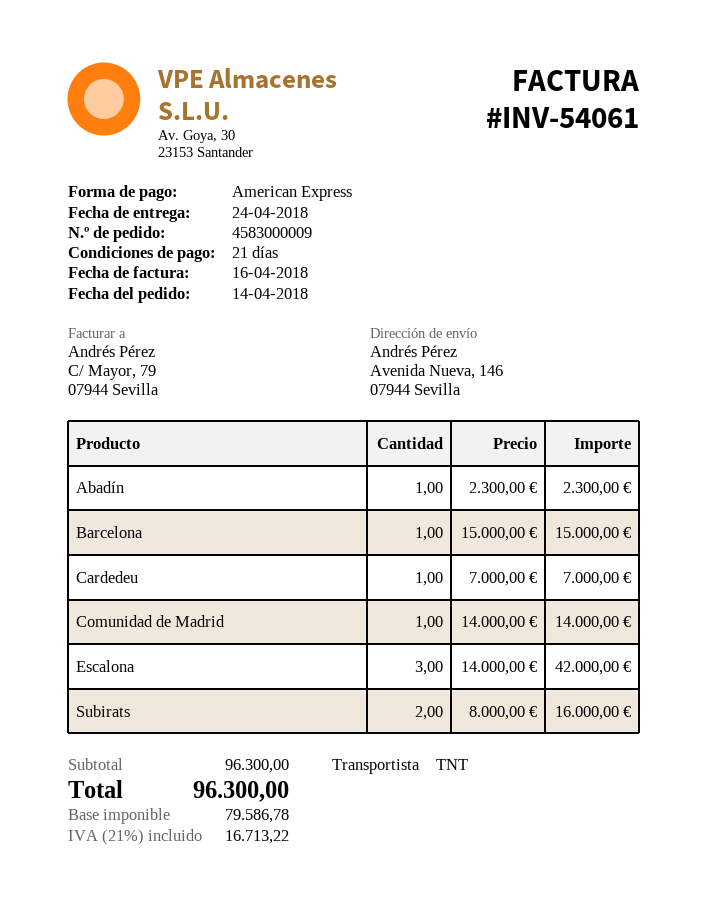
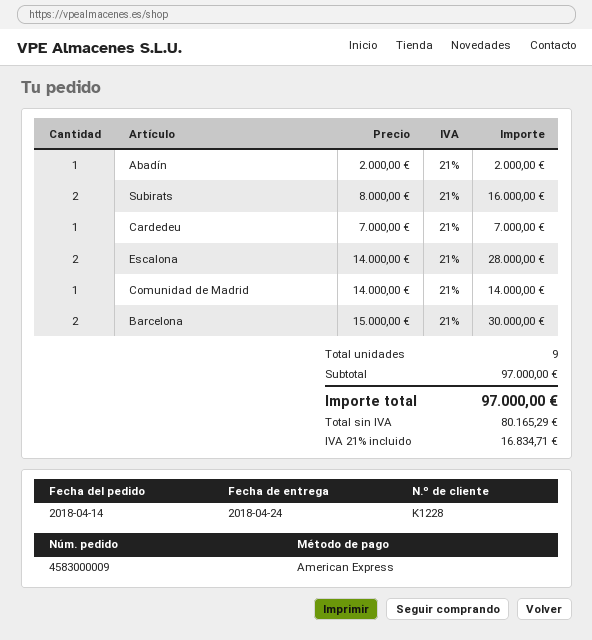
Abadín: 1 x 2300.00 = 2300.00 -> 1 x 2000.00 = 2000.00
Barcelona: 1 x 15000.00 = 15000.00 -> 2 x 15000.00 = 30000.00
Escalona: 3 x 14000.00 = 42000.00 -> 2 x 14000.00 = 28000.00
subtotal: 96300.00 -> 97000.00
net: 79586.78 -> 80165.29
tax: 21% = 16713.22 -> 21% = 16834.71
total: 96300.00 -> 97000.00

